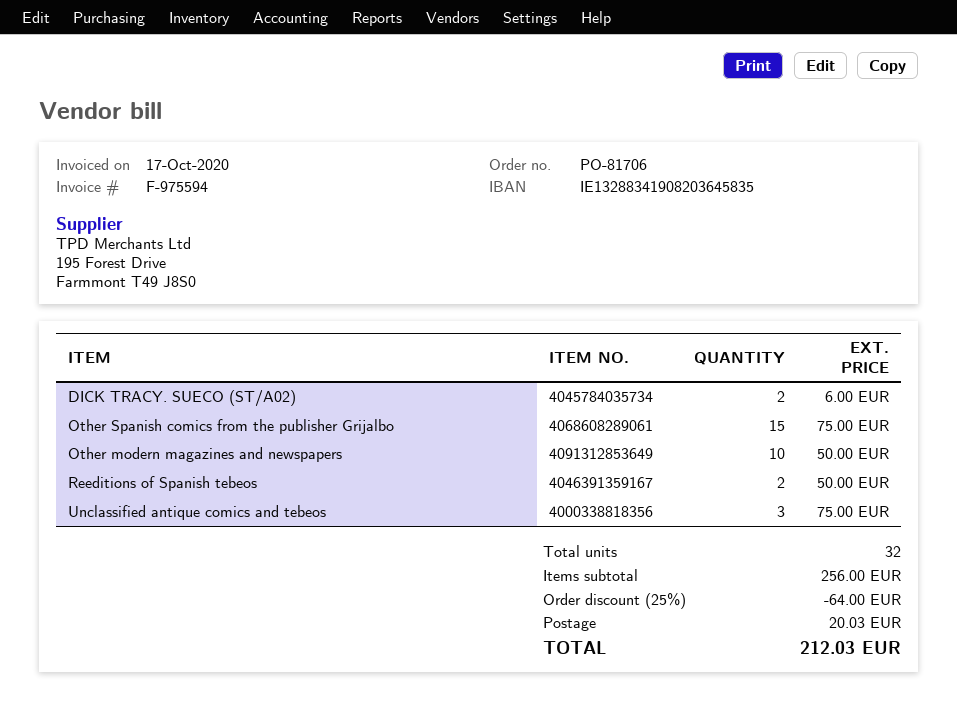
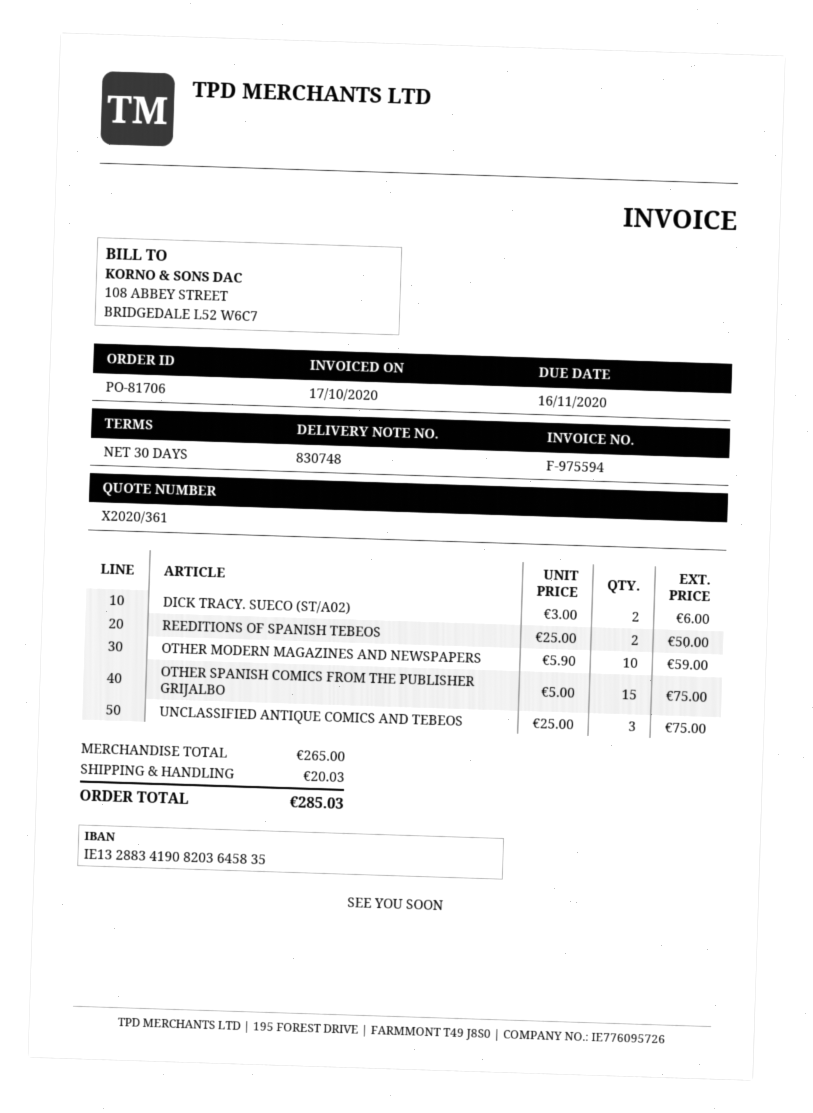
Other modern magazines and newspapers: 10 for 50.00 -> 10 for 59.00
subtotal: 256.00 -> 265.00
discount: 25% = 64.00 -> none
total: 212.03 -> 285.03

